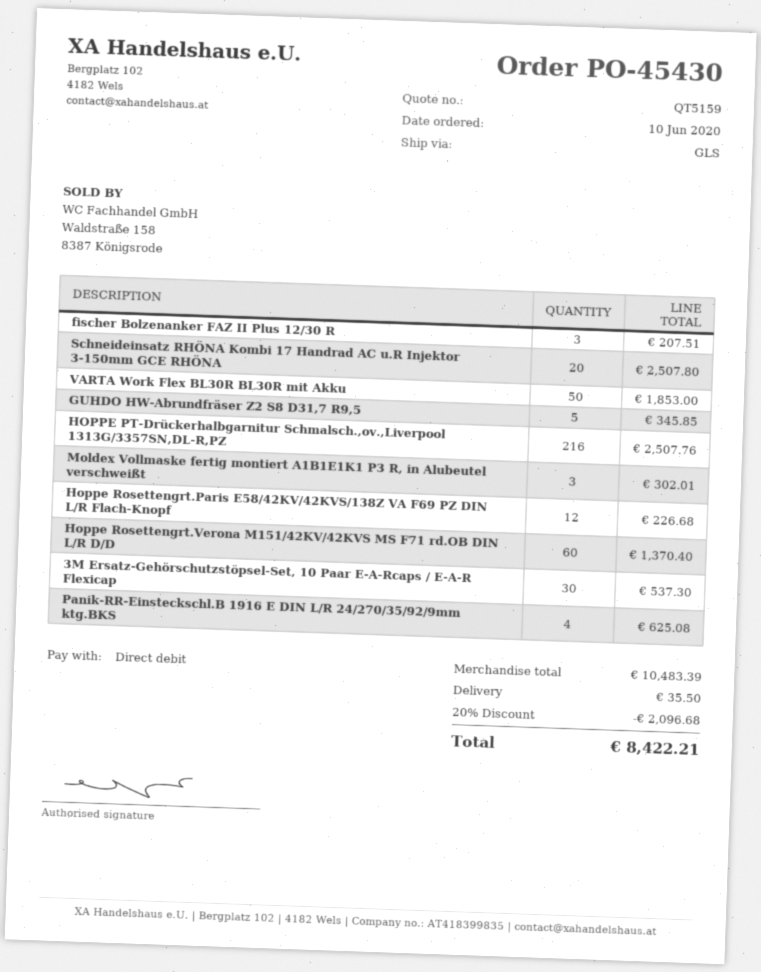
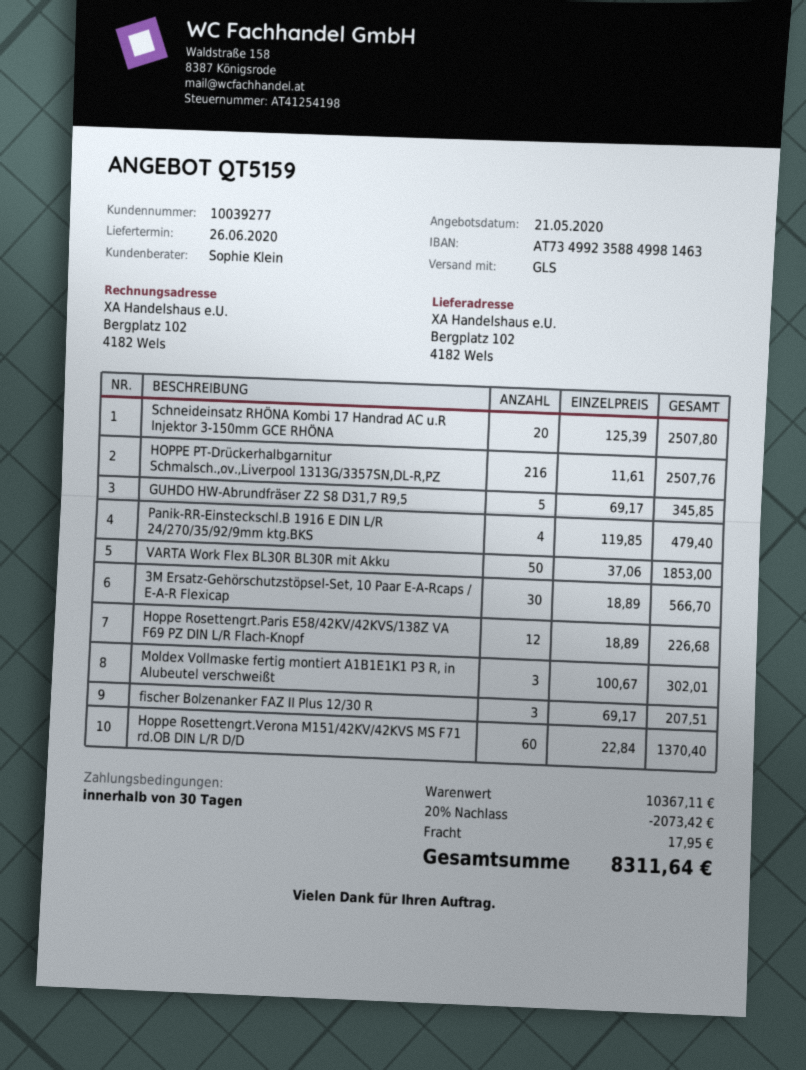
3M Ersatz-Gehörschutzstöpsel-Set, 10 Paar E-A-Rcaps / E-A-R Flexicap: 30 for 537.30 -> 30 for 566.70
Panik-RR-Einsteckschl.B 1916 E DIN L/R 24/270/35/92/9mm ktg.BKS: 4 for 625.08 -> 4 for 479.40
subtotal: 10483.39 -> 10367.11
discount: 20% = 2096.68 -> 20% = 2073.42
shipping: 35.50 -> 17.95
total: 8422.21 -> 8311.64

